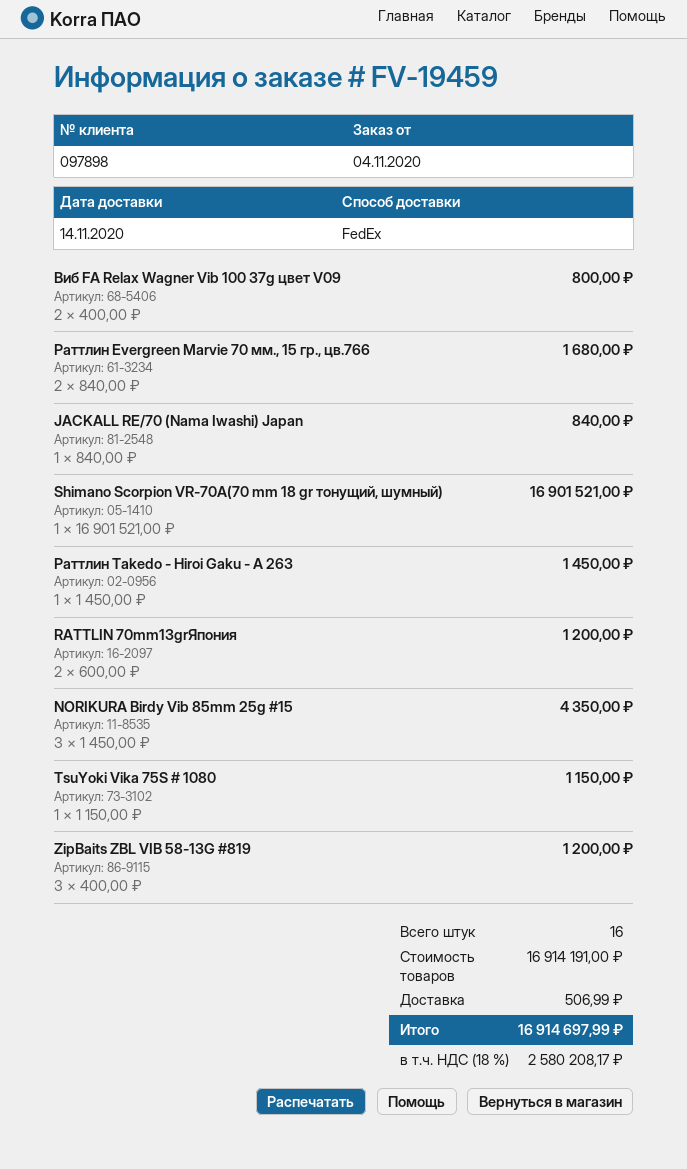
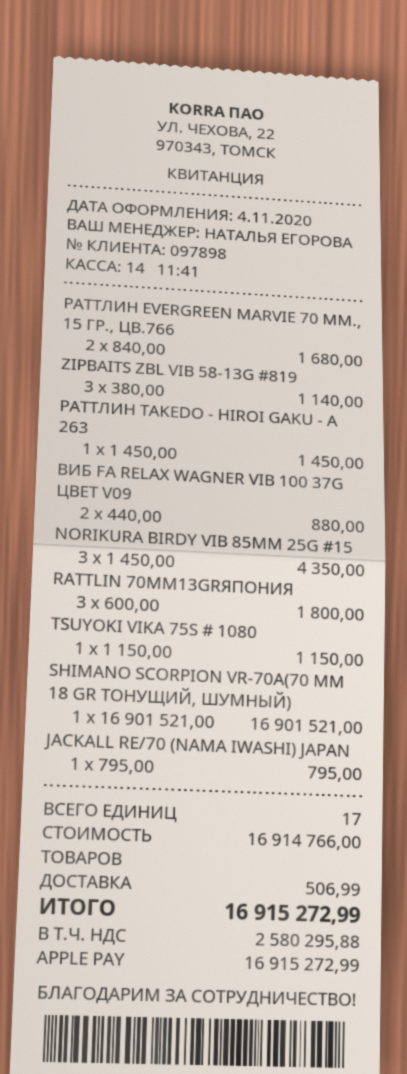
Виб FA Relax Wagner Vib 100 37g цвет V09: 2 x 400.00 = 800.00 -> 2 x 440.00 = 880.00
JACKALL RE/70 (Nama Iwashi) Japan: 1 x 840.00 = 840.00 -> 1 x 795.00 = 795.00
RATTLIN 70mm13grЯпония: 2 x 600.00 = 1200.00 -> 3 x 600.00 = 1800.00
ZipBaits ZBL VIB 58-13G #819: 3 x 400.00 = 1200.00 -> 3 x 380.00 = 1140.00
total quantity: 16 -> 17
subtotal: 16914191.00 -> 16914766.00
tax: 2580208.17 -> 2580295.88
total: 16914697.99 -> 16915272.99

